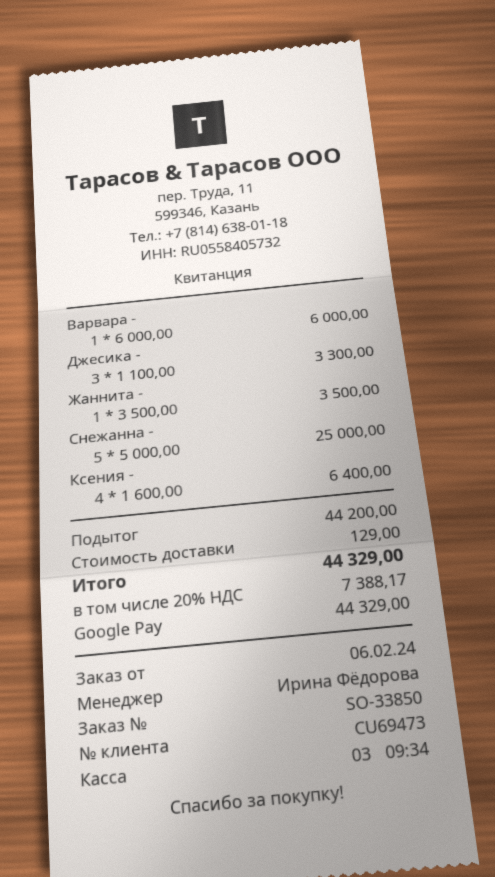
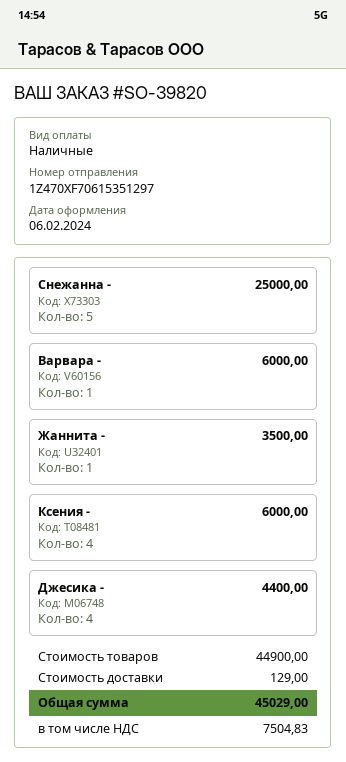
order number: SO-33850 -> SO-39820
payment method: Google Pay -> cash
Джесика -: 3 for 3300.00 -> 4 for 4400.00
Ксения -: 4 for 6400.00 -> 4 for 6000.00
subtotal: 44200.00 -> 44900.00
tax: 7388.17 -> 7504.83
total: 44329.00 -> 45029.00

